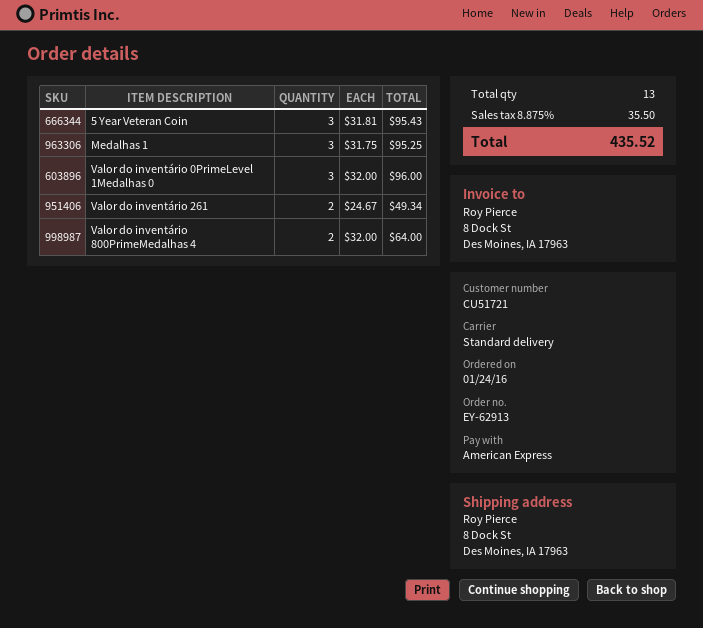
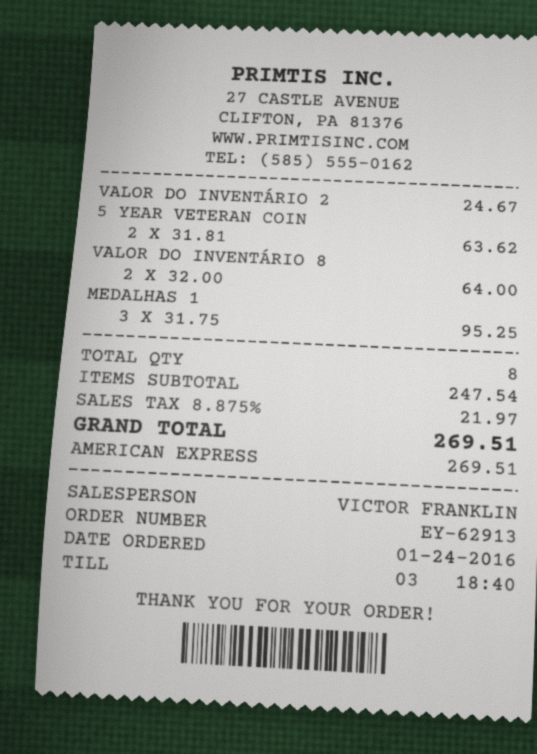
5 Year Veteran Coin: 3 x 31.81 = 95.43 -> 2 x 31.81 = 63.62
Valor do inventário 0PrimeLevel 1Medalhas 0: 3 x 32.00 = 96.00 -> none
Valor do inventário 261: 2 x 24.67 = 49.34 -> 1 x 24.67 = 24.67
total quantity: 13 -> 8
tax: 8.875% = 35.50 -> 8.875% = 21.97
total: 435.52 -> 269.51

